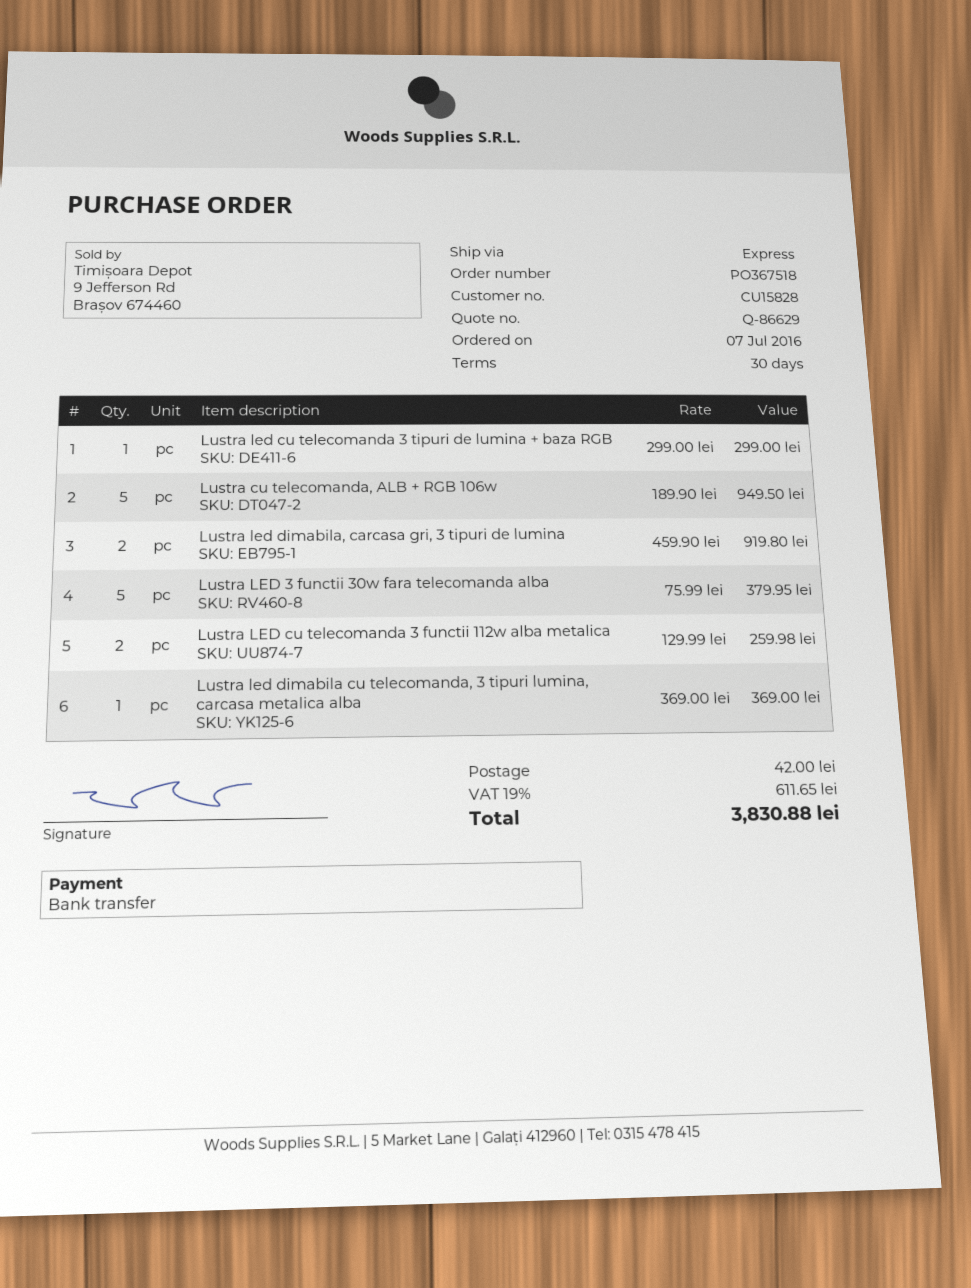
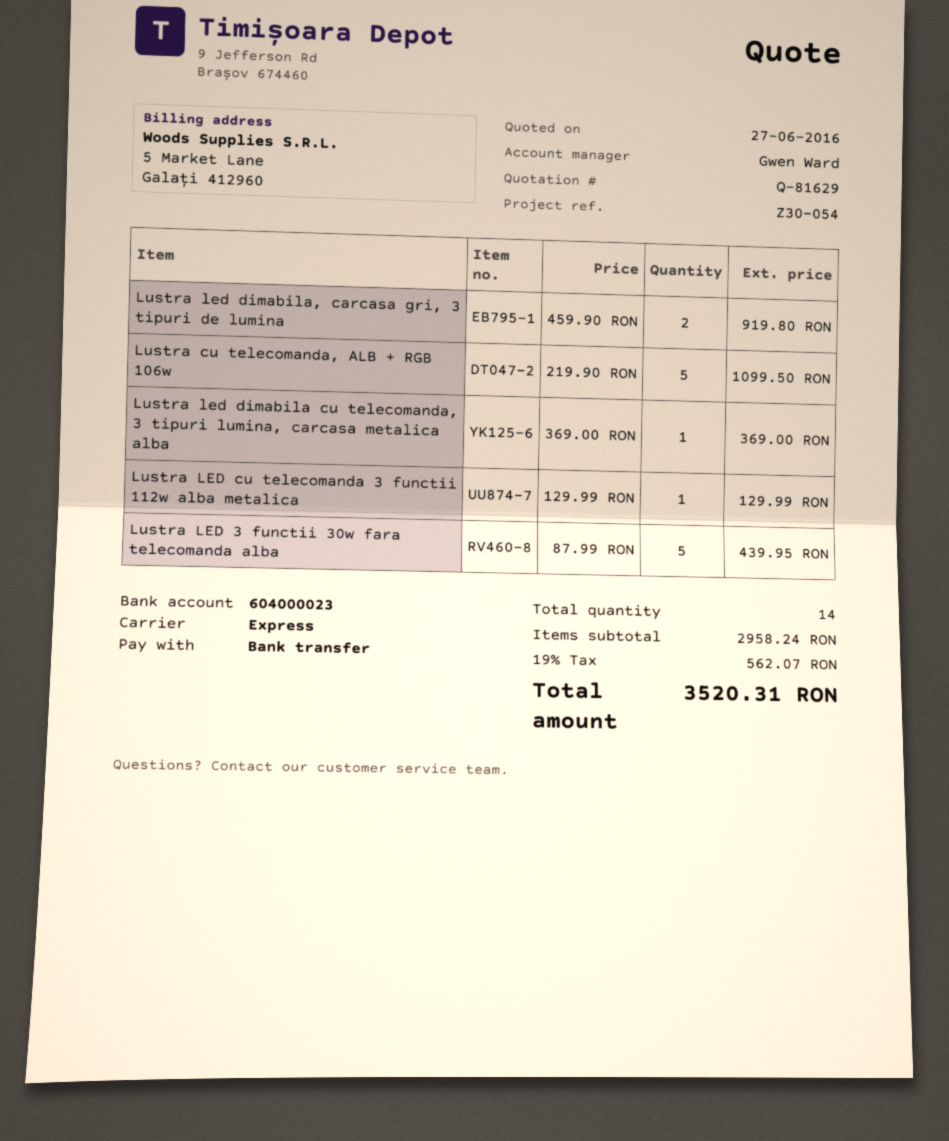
quote number: Q-86629 -> Q-81629
Lustra led cu telecomanda 3 tipuri de lumina + baza RGB: 1 x 299.00 = 299.00 -> none
Lustra cu telecomanda, ALB + RGB 106w: 5 x 189.90 = 949.50 -> 5 x 219.90 = 1099.50
Lustra LED 3 functii 30w fara telecomanda alba: 5 x 75.99 = 379.95 -> 5 x 87.99 = 439.95
Lustra LED cu telecomanda 3 functii 112w alba metalica: 2 x 129.99 = 259.98 -> 1 x 129.99 = 129.99
shipping: 42.00 -> none
tax: 19% = 611.65 -> 19% = 562.07
total: 3830.88 -> 3520.31

